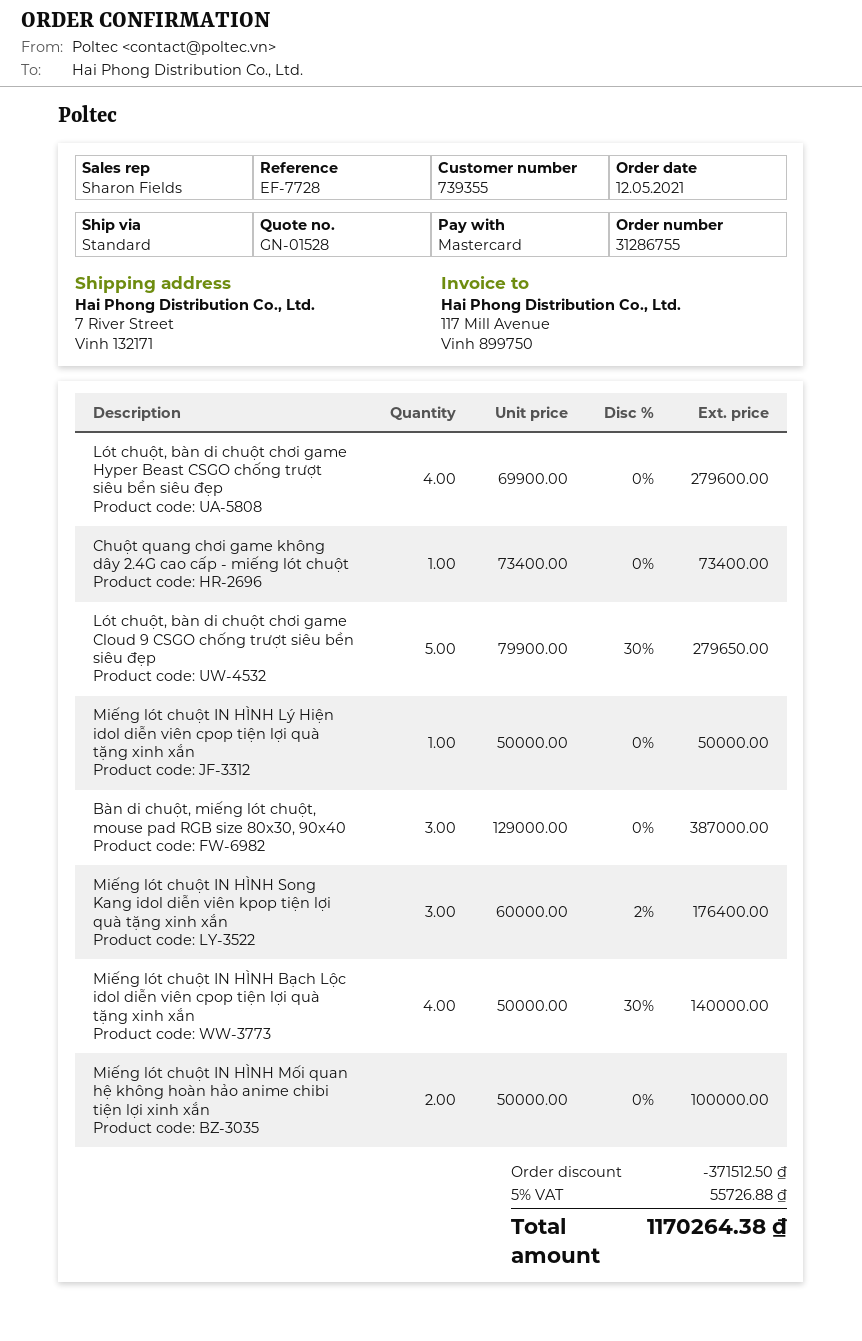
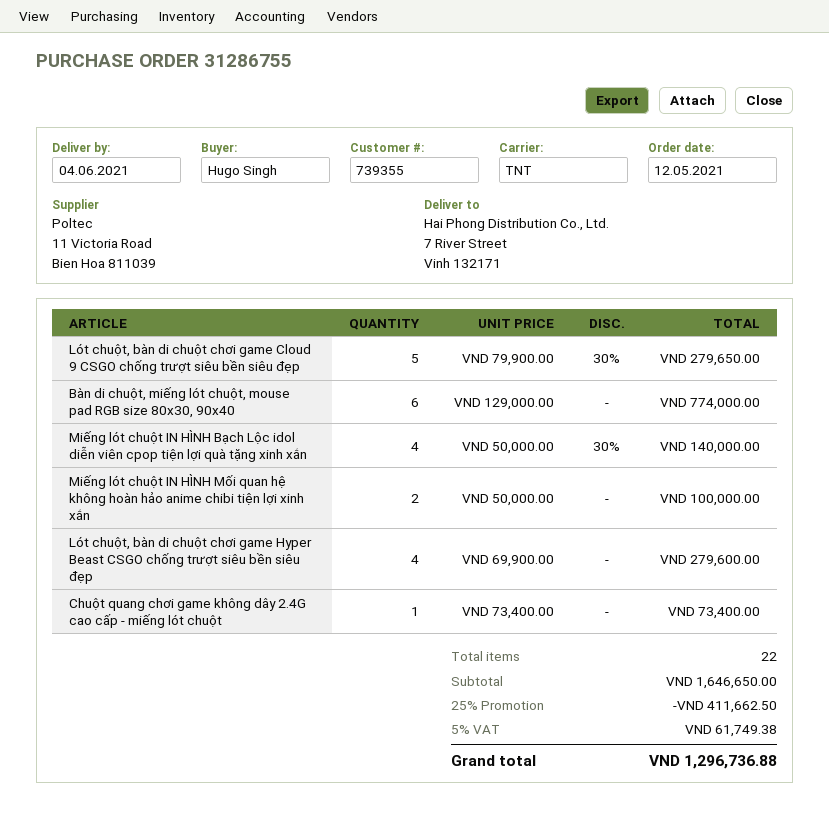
shipping method: standard -> TNT
Miếng lót chuột IN HÌNH Lý Hiện idol diễn viên cpop tiện lợi quà tặng xinh xắn: 1 x 50000.00 = 50000.00 -> none
Bàn di chuột, miếng lót chuột, mouse pad RGB size 80x30, 90x40: 3 x 129000.00 = 387000.00 -> 6 x 129000.00 = 774000.00
Miếng lót chuột IN HÌNH Song Kang idol diễn viên kpop tiện lợi quà tặng xinh xắn: 3 x 60000.00 - 2% = 176400.00 -> none
discount: 371512.50 -> 411662.50
tax: 5% = 55726.88 -> 5% = 61749.38
total: 1170264.38 -> 1296736.88

